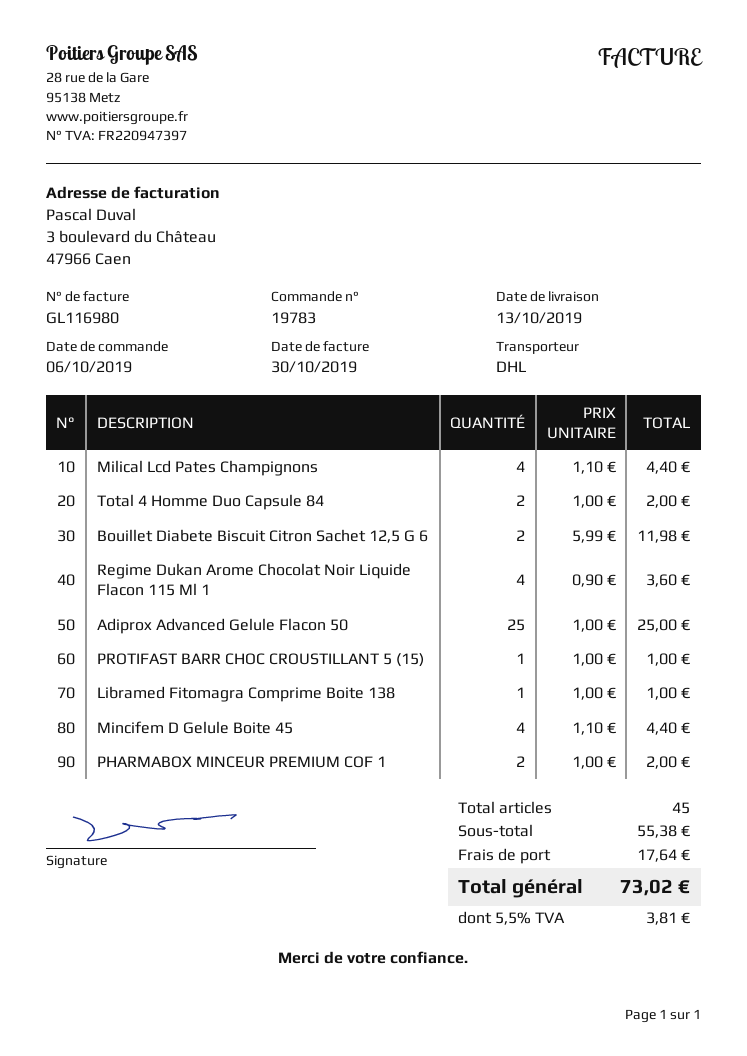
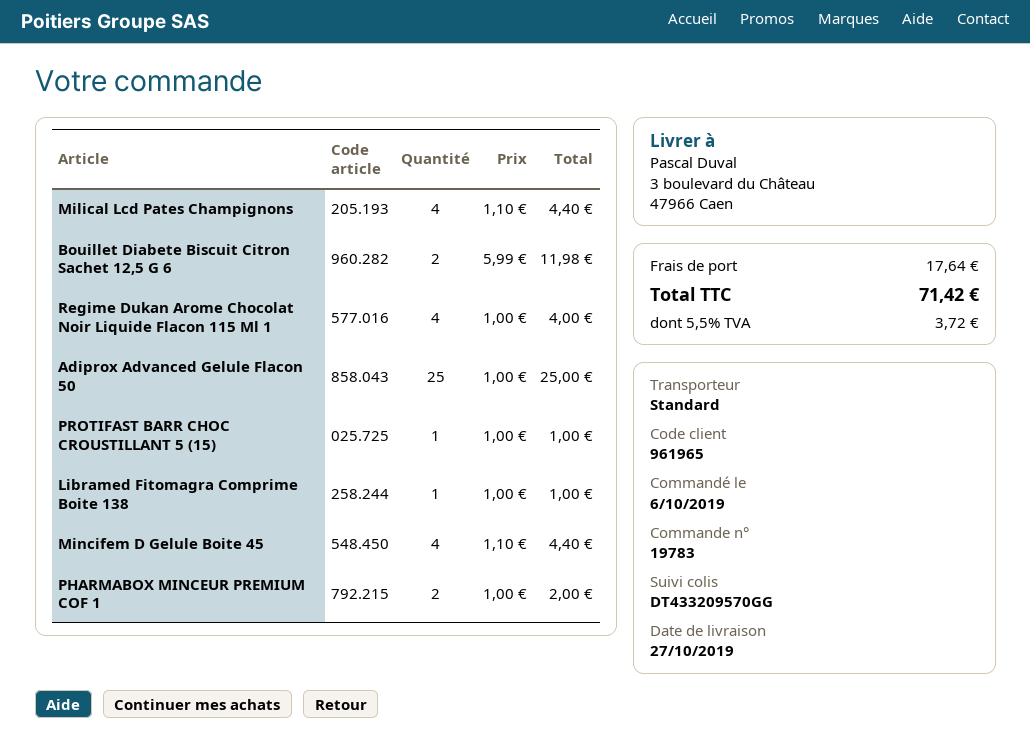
delivery date: 2019-10-13 -> 2019-10-27
shipping method: DHL -> standard
Total 4 Homme Duo Capsule 84: 2 x 1.00 = 2.00 -> none
Regime Dukan Arome Chocolat Noir Liquide Flacon 115 Ml 1: 4 x 0.90 = 3.60 -> 4 x 1.00 = 4.00
tax: 5.5% = 3.81 -> 5.5% = 3.72
total: 73.02 -> 71.42

